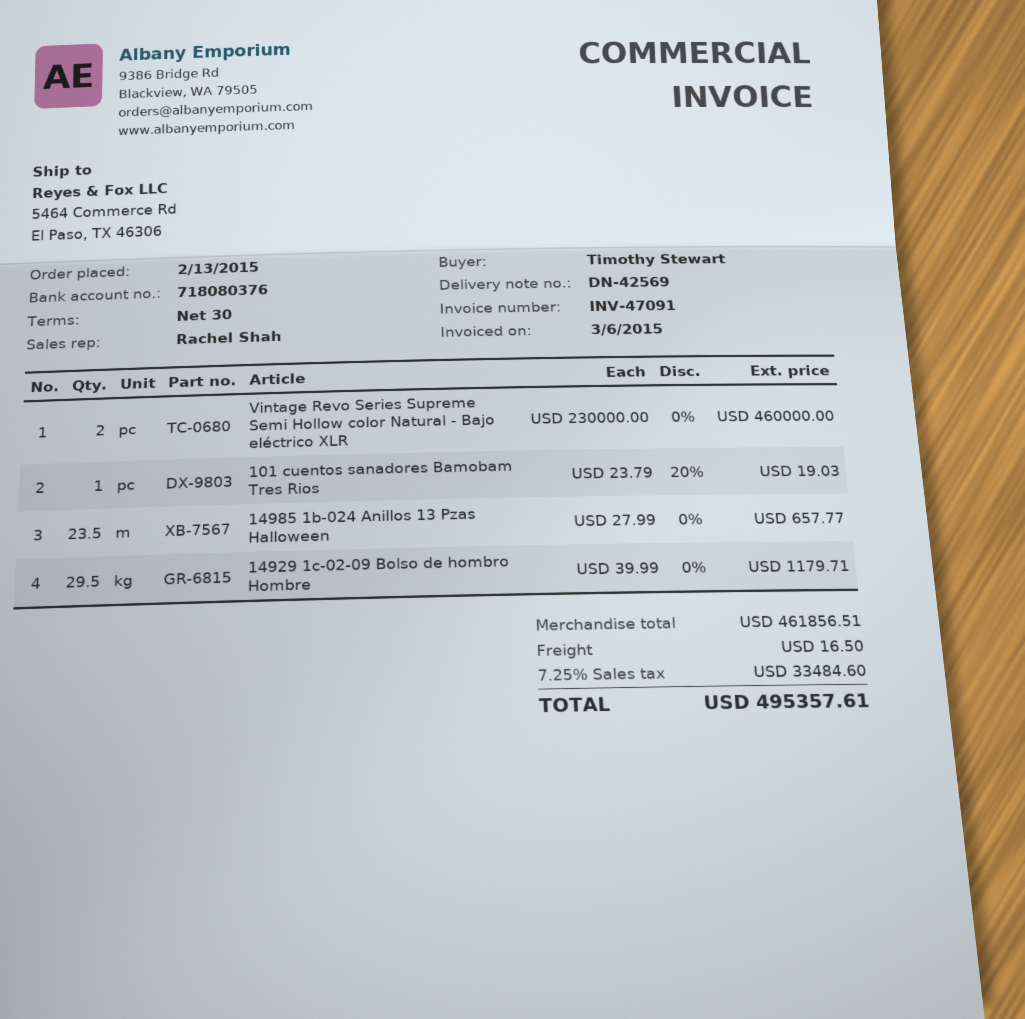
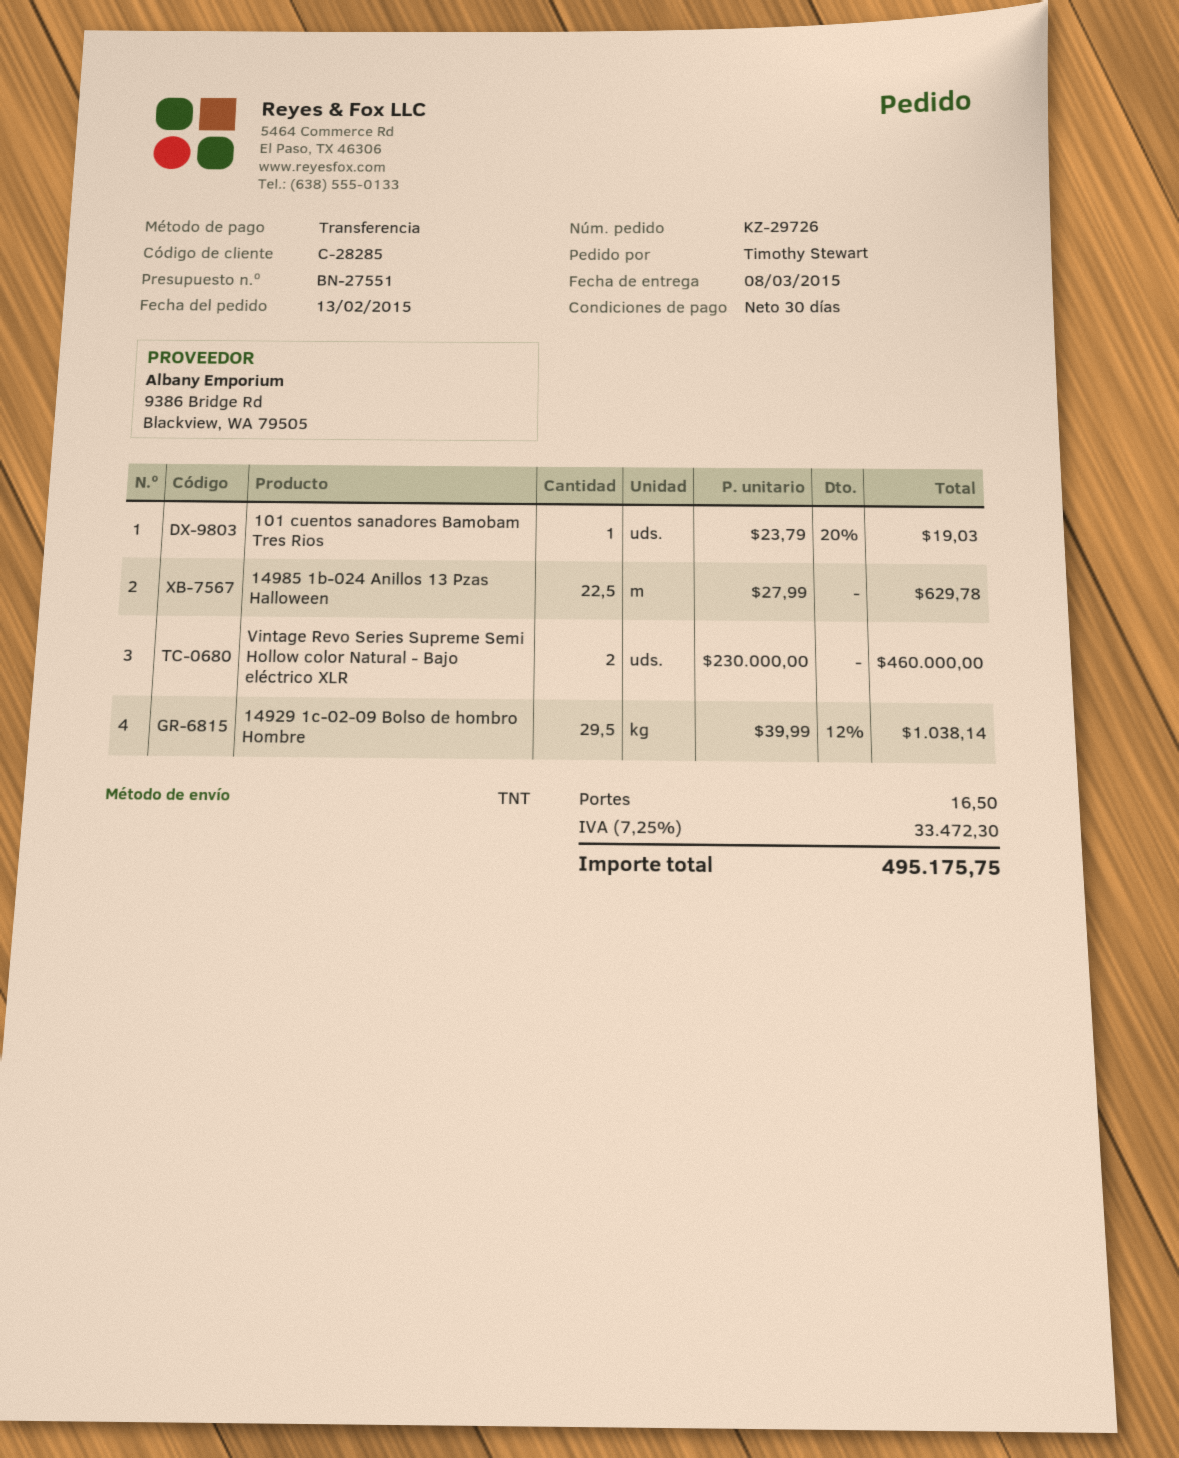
14985 1b-024 Anillos 13 Pzas Halloween: 23.5 x 27.99 = 657.77 -> 22.5 x 27.99 = 629.78
14929 1c-02-09 Bolso de hombro Hombre: 29.5 x 39.99 = 1179.71 -> 29.5 x 39.99 - 12% = 1038.14
tax: 7.25% = 33484.60 -> 7.25% = 33472.30
total: 495357.61 -> 495175.75

